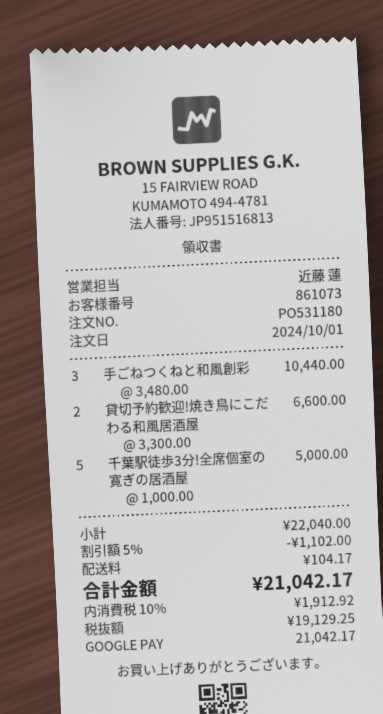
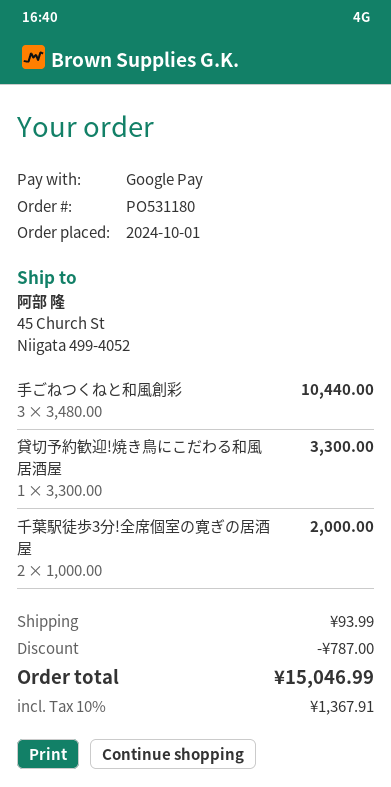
貸切予約歓迎!焼き鳥にこだわる和風居酒屋: 2 x 3300.00 = 6600.00 -> 1 x 3300.00 = 3300.00
千葉駅徒歩3分!全席個室の寛ぎの居酒屋: 5 x 1000.00 = 5000.00 -> 2 x 1000.00 = 2000.00
discount: 1102.00 -> 787.00
shipping: 104.17 -> 93.99
tax: 10% = 1912.92 -> 10% = 1367.91
total: 21042.17 -> 15046.99

